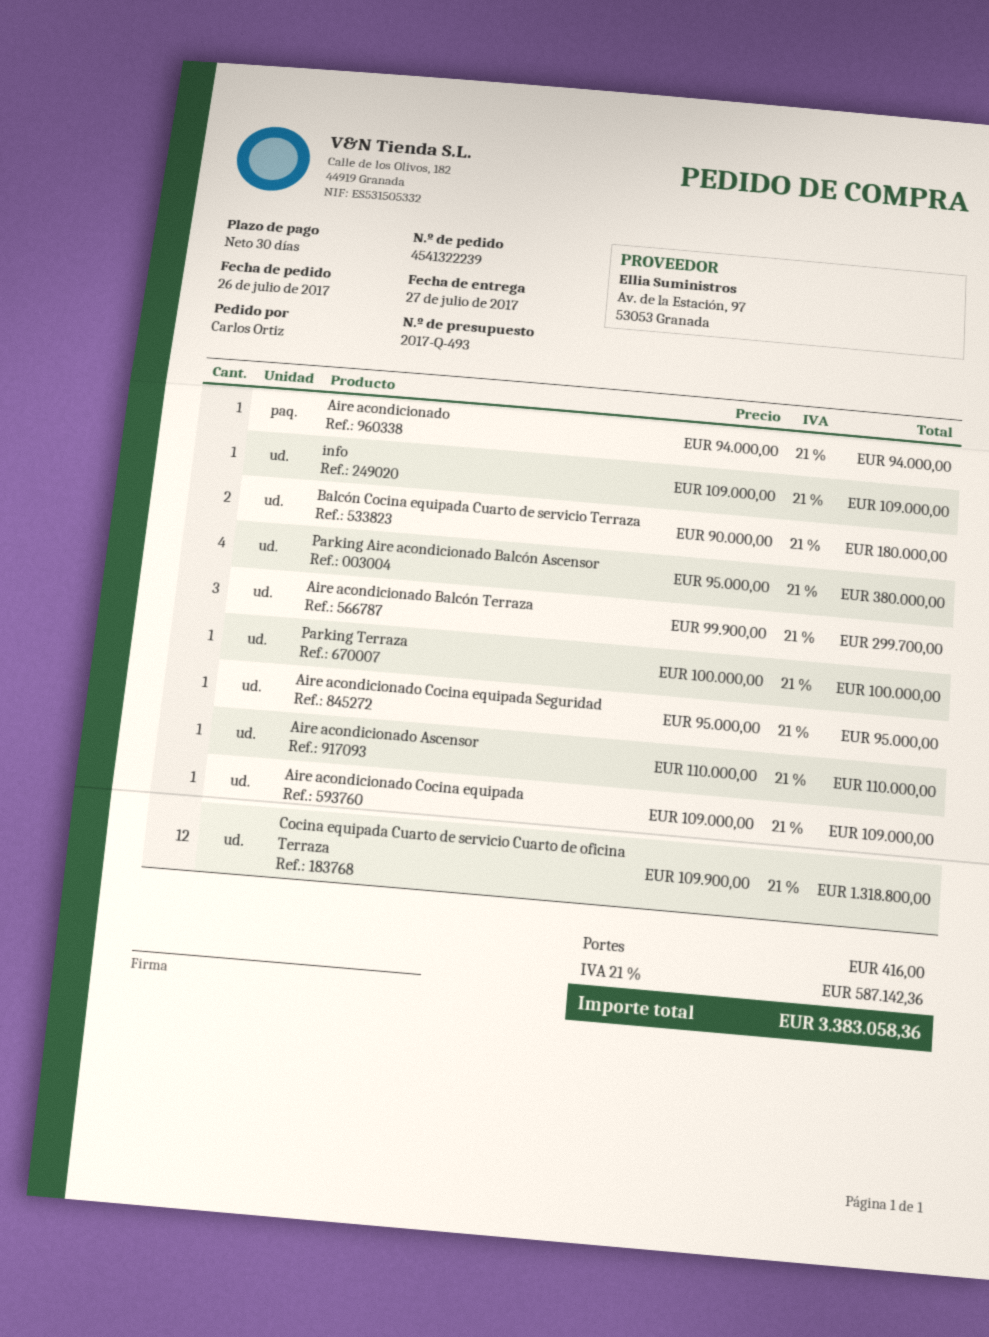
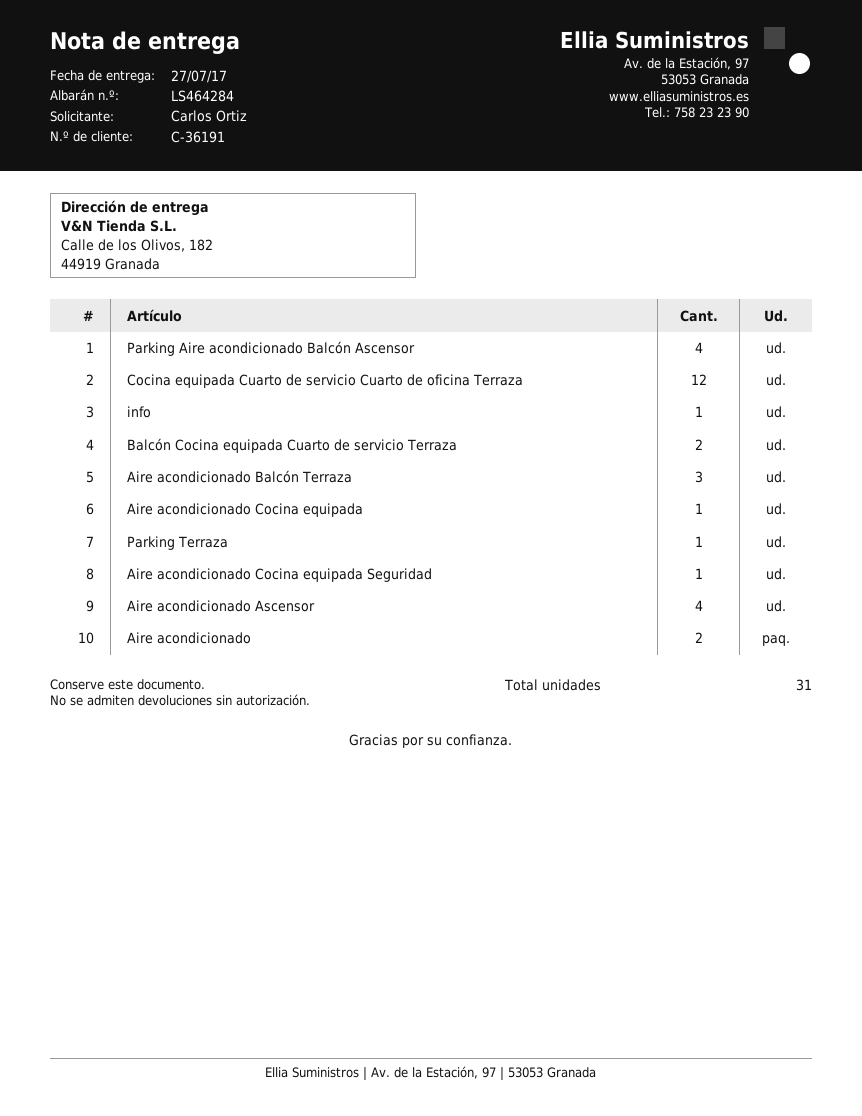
Aire acondicionado: 1 -> 2
Aire acondicionado Ascensor: 1 -> 4

